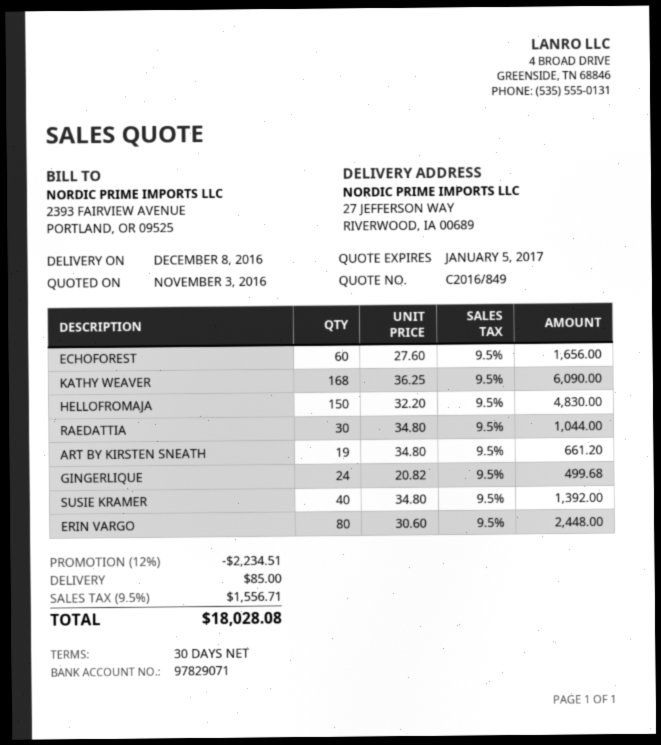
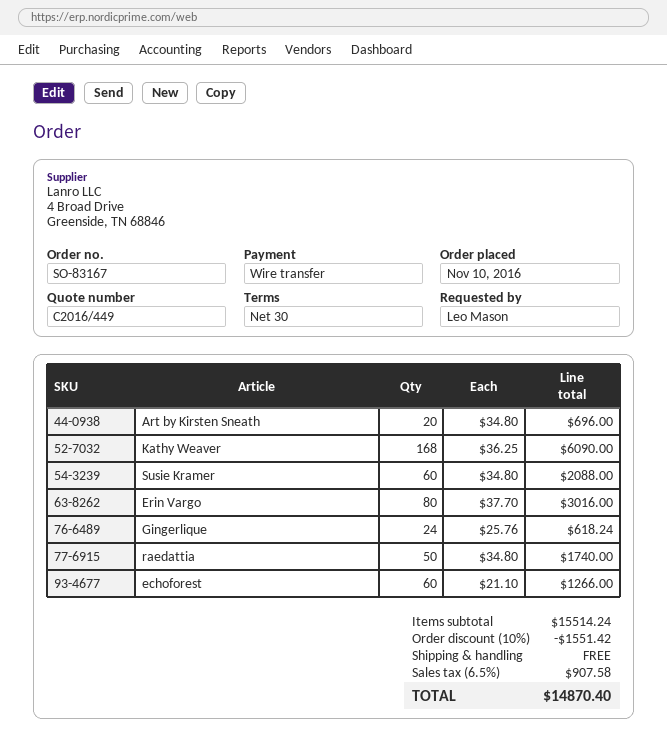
quote number: C2016/849 -> C2016/449
ECHOFOREST: 60 x 27.60 = 1656.00 -> 60 x 21.10 = 1266.00
HELLOFROMAJA: 150 x 32.20 = 4830.00 -> none
RAEDATTIA: 30 x 34.80 = 1044.00 -> 50 x 34.80 = 1740.00
ART BY KIRSTEN SNEATH: 19 x 34.80 = 661.20 -> 20 x 34.80 = 696.00
GINGERLIQUE: 24 x 20.82 = 499.68 -> 24 x 25.76 = 618.24
SUSIE KRAMER: 40 x 34.80 = 1392.00 -> 60 x 34.80 = 2088.00
ERIN VARGO: 80 x 30.60 = 2448.00 -> 80 x 37.70 = 3016.00
discount: 12% = 2234.51 -> 10% = 1551.42
shipping: 85.00 -> 0.00
tax: 9.5% = 1556.71 -> 6.5% = 907.58
total: 18028.08 -> 14870.40

